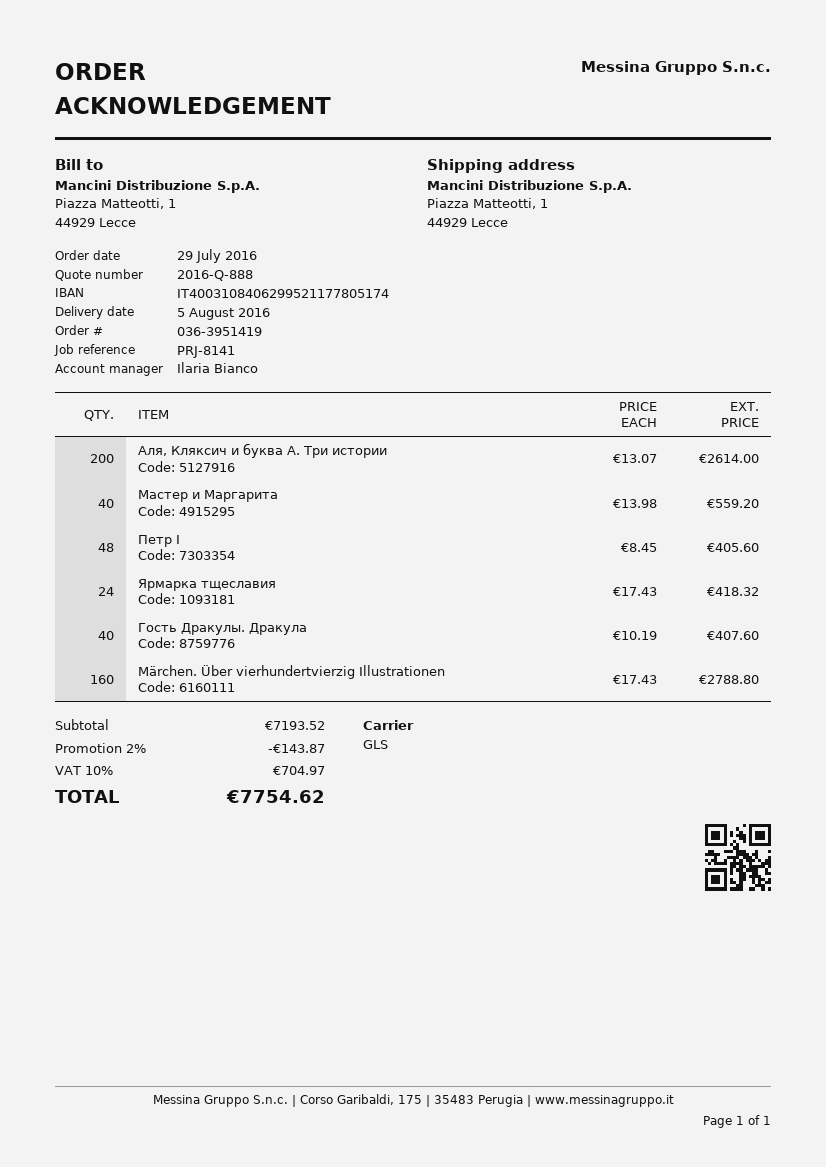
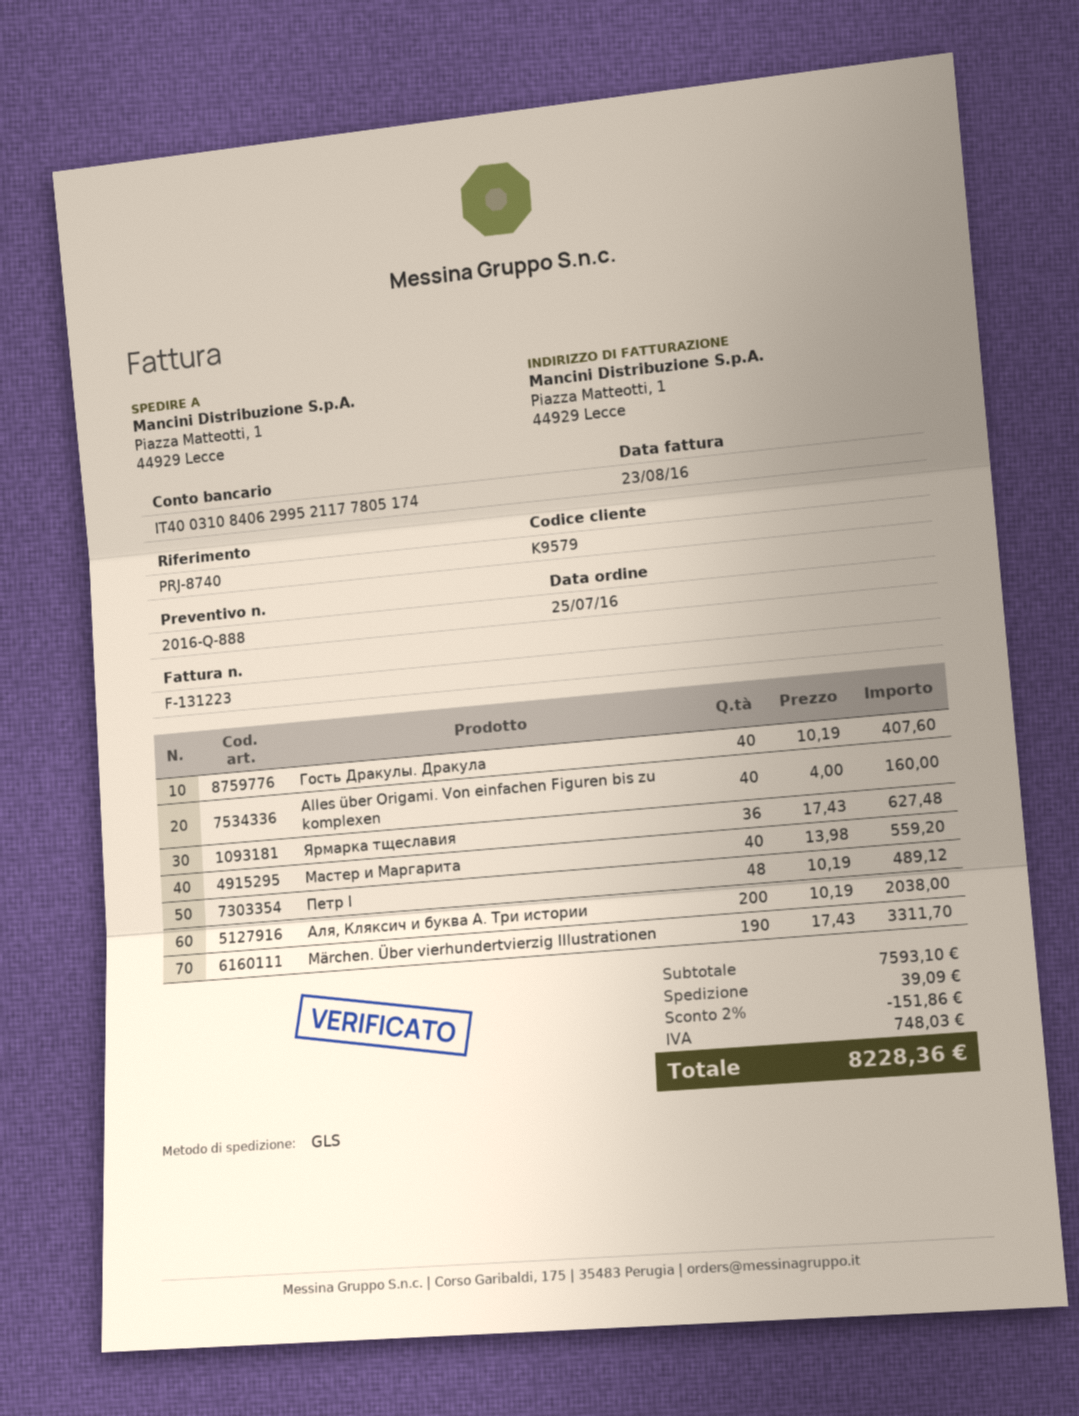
order date: 2016-07-29 -> 2016-07-25
reference: PRJ-8141 -> PRJ-8740
Аля, Кляксич и буква А. Три истории: 200 x 13.07 = 2614.00 -> 200 x 10.19 = 2038.00
Петр I: 48 x 8.45 = 405.60 -> 48 x 10.19 = 489.12
Ярмарка тщеславия: 24 x 17.43 = 418.32 -> 36 x 17.43 = 627.48
Märchen. Über vierhundertvierzig Illustrationen: 160 x 17.43 = 2788.80 -> 190 x 17.43 = 3311.70
Alles über Origami. Von einfachen Figuren bis zu komplexen: none -> 40 x 4.00 = 160.00
subtotal: 7193.52 -> 7593.10
discount: 2% = 143.87 -> 2% = 151.86
shipping: none -> 39.09
tax: 704.97 -> 748.03
total: 7754.62 -> 8228.36

